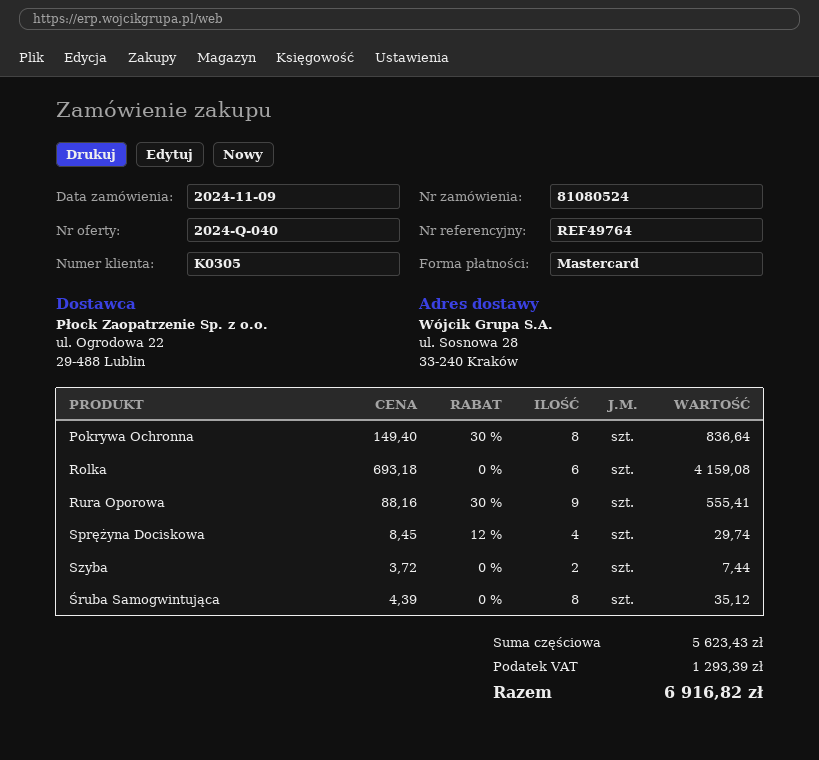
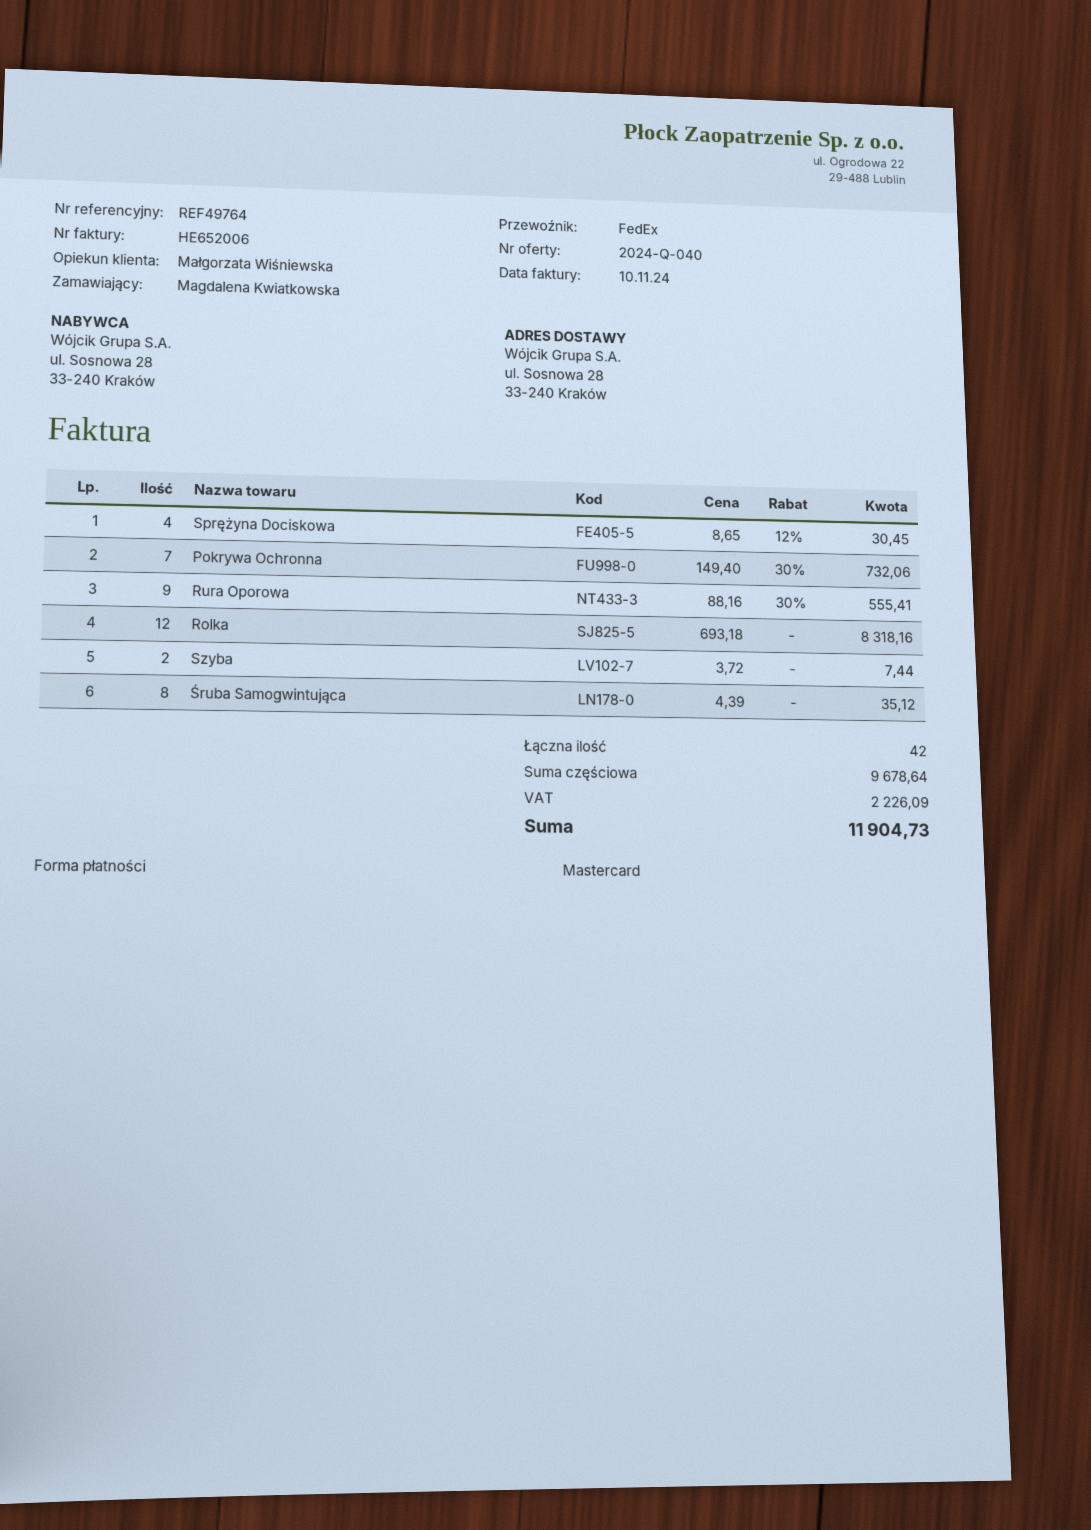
Pokrywa Ochronna: 8 x 149.40 - 30% = 836.64 -> 7 x 149.40 - 30% = 732.06
Rolka: 6 x 693.18 = 4159.08 -> 12 x 693.18 = 8318.16
Sprężyna Dociskowa: 4 x 8.45 - 12% = 29.74 -> 4 x 8.65 - 12% = 30.45
subtotal: 5623.43 -> 9678.64
tax: 1293.39 -> 2226.09
total: 6916.82 -> 11904.73

